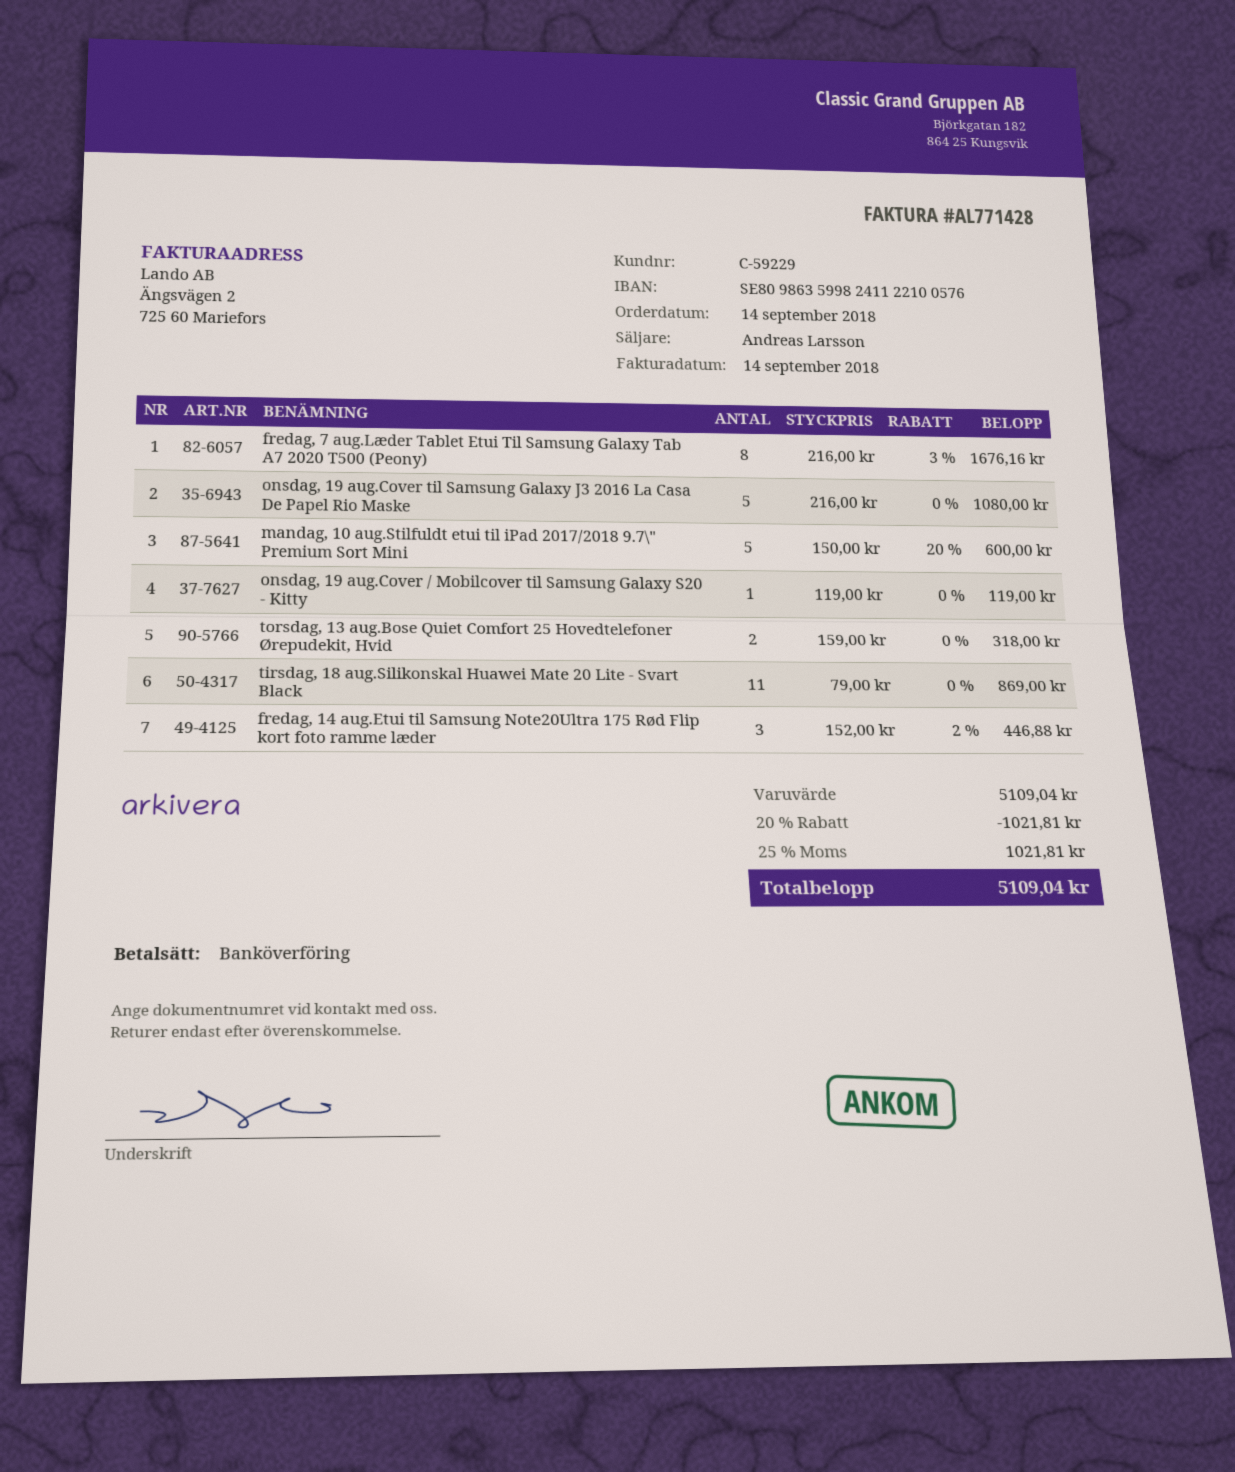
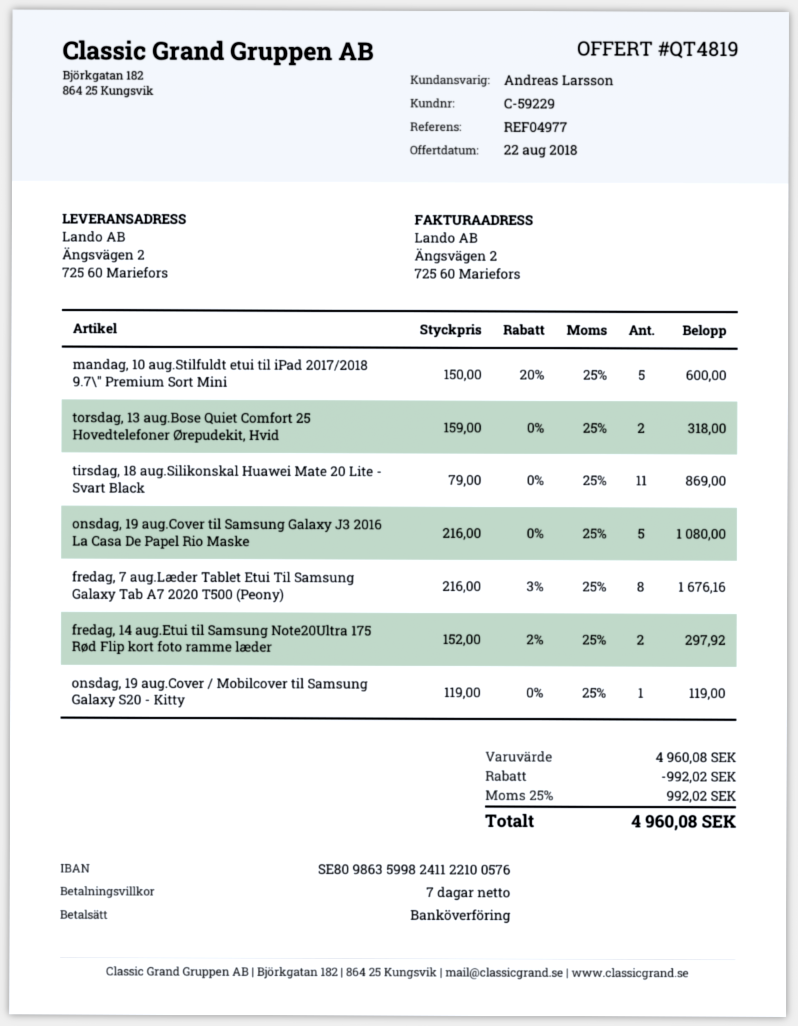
fredag, 14 aug.Etui til Samsung Note20Ultra 175 Rød Flip kort foto ramme læder: 3 x 152.00 - 2% = 446.88 -> 2 x 152.00 - 2% = 297.92
subtotal: 5109.04 -> 4960.08
discount: 1021.81 -> 992.02
tax: 25% = 1021.81 -> 25% = 992.02
total: 5109.04 -> 4960.08

